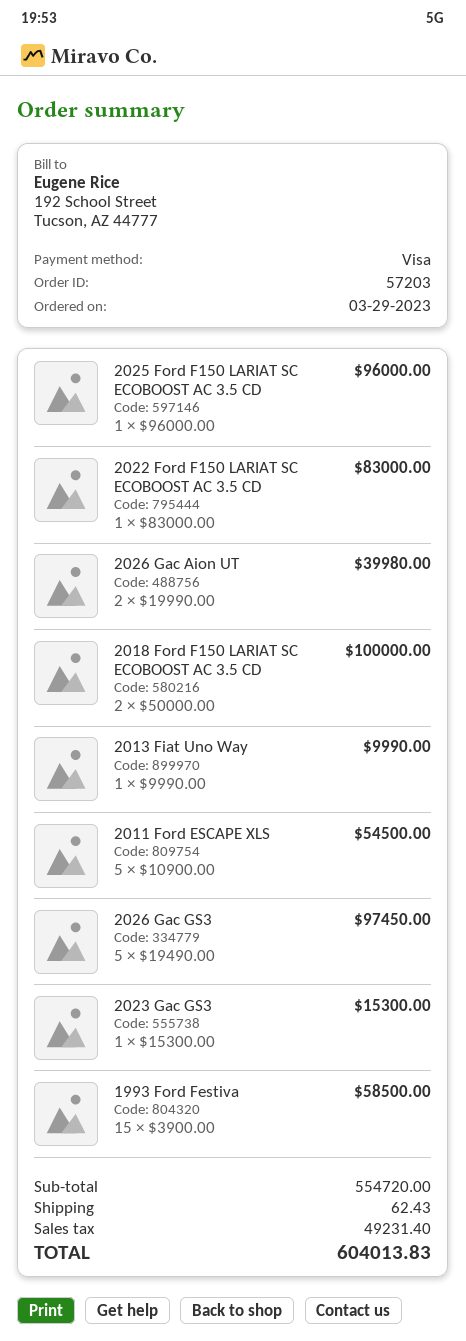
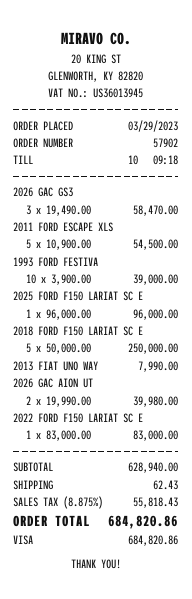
order number: 57203 -> 57902
2018 Ford F150 LARIAT SC ECOBOOST AC 3.5 CD: 2 x 50000.00 = 100000.00 -> 5 x 50000.00 = 250000.00
2013 Fiat Uno Way: 1 x 9990.00 = 9990.00 -> 1 x 7990.00 = 7990.00
2026 Gac GS3: 5 x 19490.00 = 97450.00 -> 3 x 19490.00 = 58470.00
2023 Gac GS3: 1 x 15300.00 = 15300.00 -> none
1993 Ford Festiva: 15 x 3900.00 = 58500.00 -> 10 x 3900.00 = 39000.00
subtotal: 554720.00 -> 628940.00
tax: 49231.40 -> 55818.43
total: 604013.83 -> 684820.86

